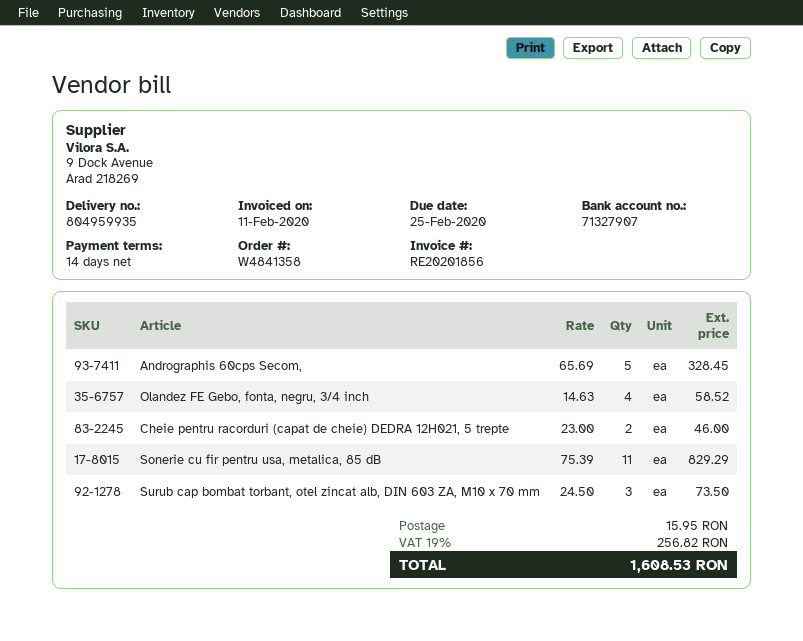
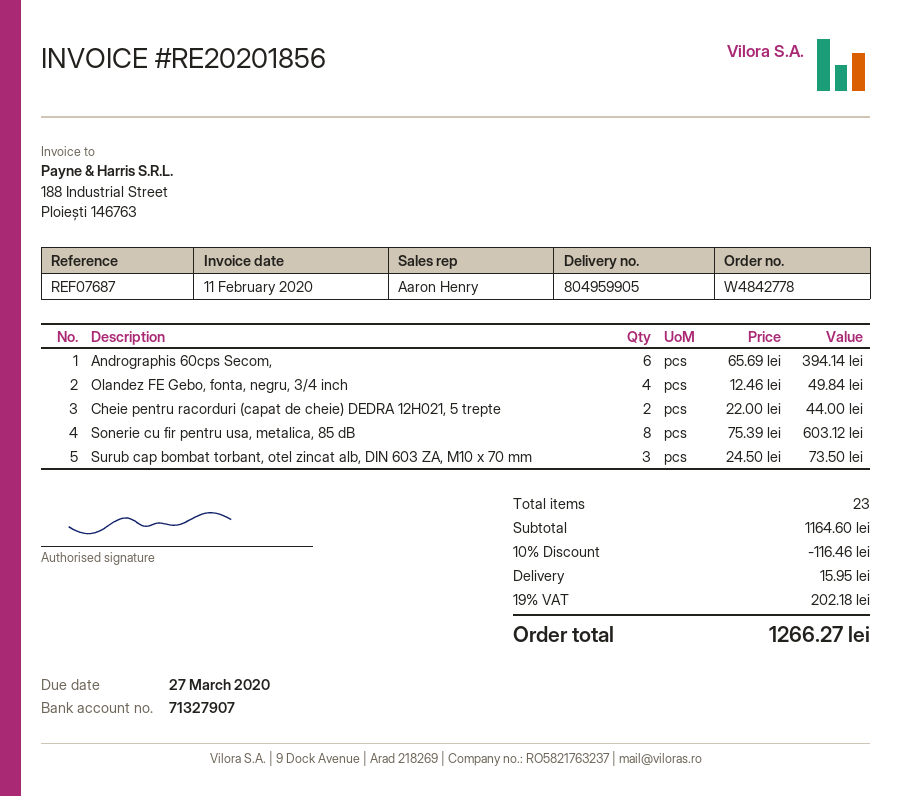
order number: W4841358 -> W4842778
delivery note number: 804959935 -> 804959905
due date: 2020-02-25 -> 2020-03-27
Andrographis 60cps Secom,: 5 x 65.69 = 328.45 -> 6 x 65.69 = 394.14
Olandez FE Gebo, fonta, negru, 3/4 inch: 4 x 14.63 = 58.52 -> 4 x 12.46 = 49.84
Cheie pentru racorduri (capat de cheie) DEDRA 12H021, 5 trepte: 2 x 23.00 = 46.00 -> 2 x 22.00 = 44.00
Sonerie cu fir pentru usa, metalica, 85 dB: 11 x 75.39 = 829.29 -> 8 x 75.39 = 603.12
discount: none -> 10% = 116.46
tax: 19% = 256.82 -> 19% = 202.18
total: 1608.53 -> 1266.27

